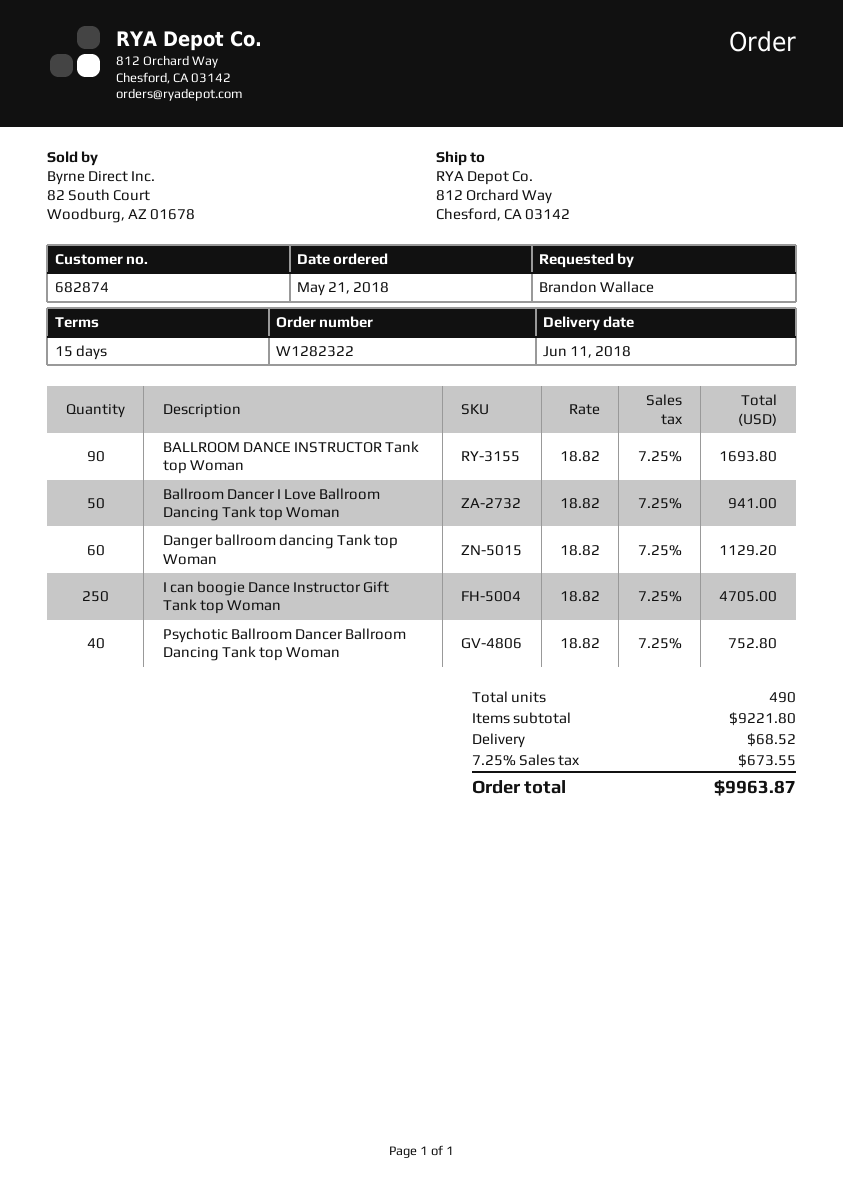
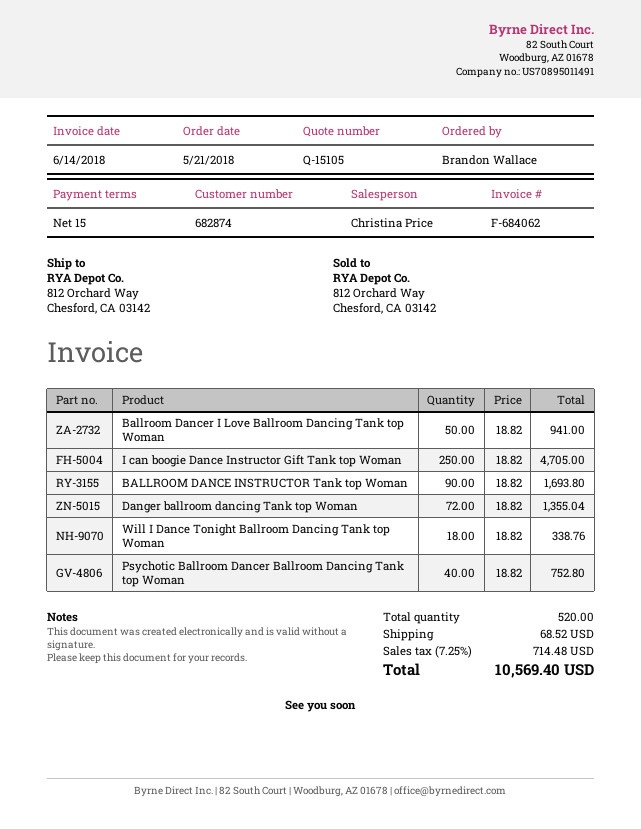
Danger ballroom dancing Tank top Woman: 60 x 18.82 = 1129.20 -> 72 x 18.82 = 1355.04
Will I Dance Tonight Ballroom Dancing Tank top Woman: none -> 18 x 18.82 = 338.76
total quantity: 490 -> 520
tax: 7.25% = 673.55 -> 7.25% = 714.48
total: 9963.87 -> 10569.40

